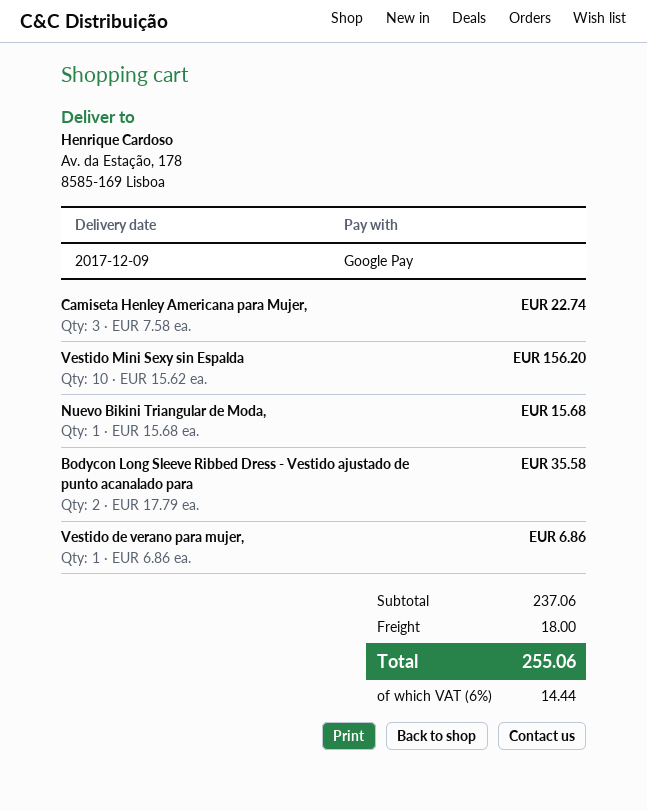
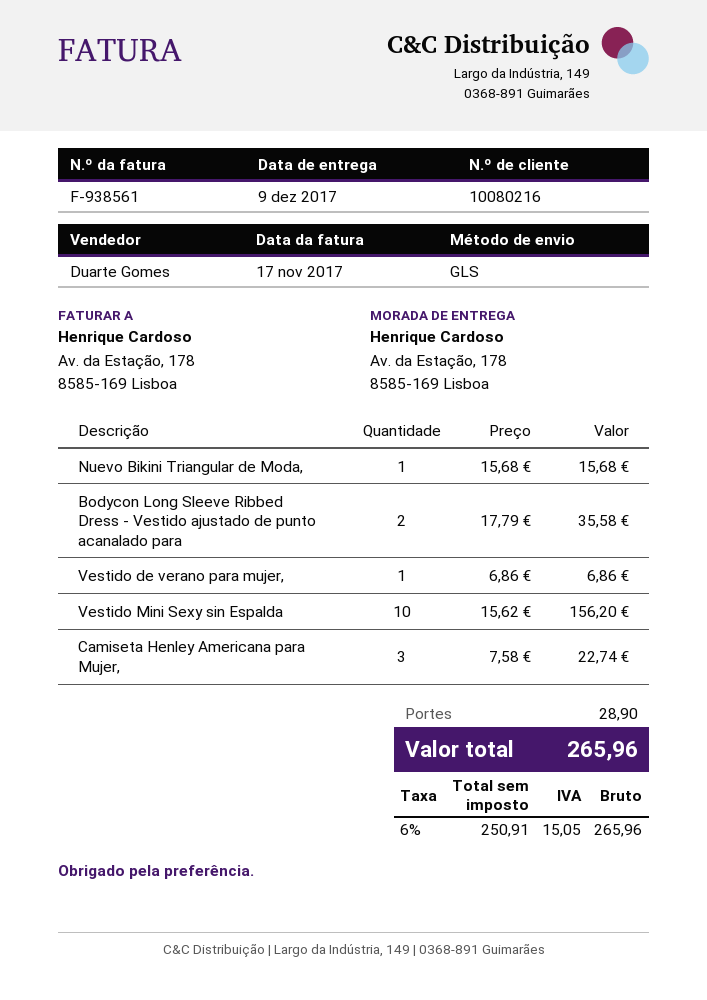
shipping: 18.00 -> 28.90
tax: 6% = 14.44 -> 6% = 15.05
total: 255.06 -> 265.96

